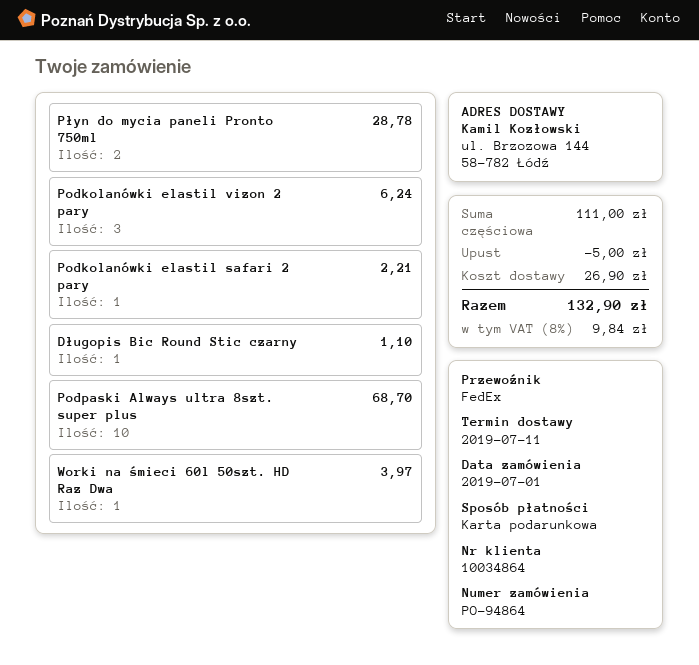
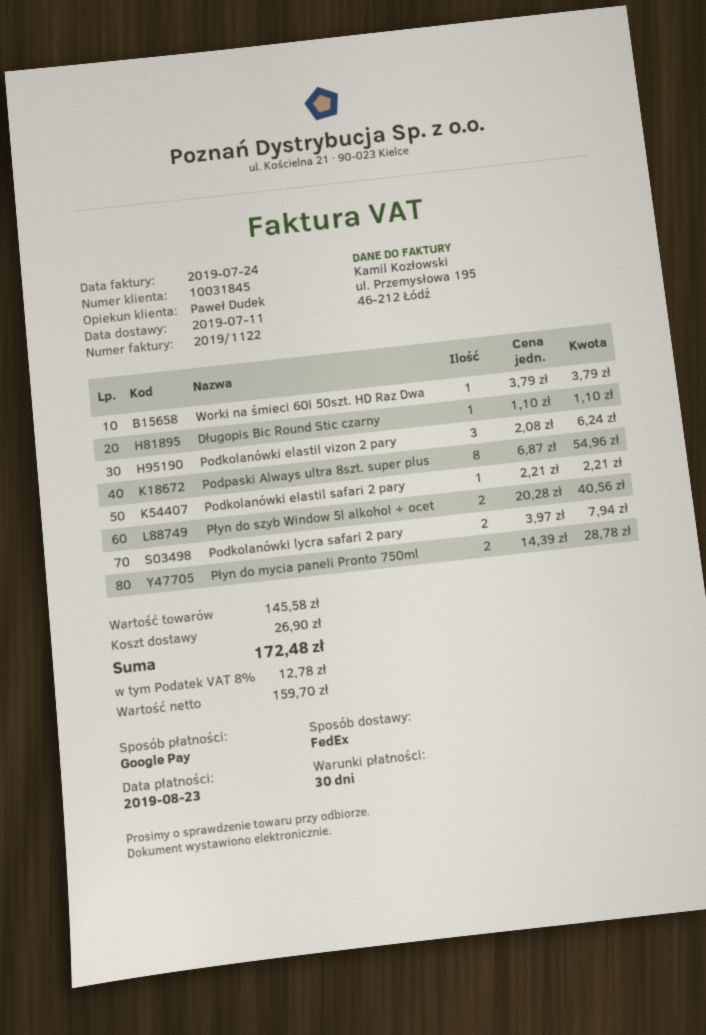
customer number: 10034864 -> 10031845
payment method: gift card -> Google Pay
Podpaski Always ultra 8szt. super plus: 10 for 68.70 -> 8 for 54.96
Worki na śmieci 60l 50szt. HD Raz Dwa: 1 for 3.97 -> 1 for 3.79
Płyn do szyb Window 5l alkohol + ocet: none -> 2 for 40.56
Podkolanówki lycra safari 2 pary: none -> 2 for 7.94
subtotal: 111.00 -> 145.58
discount: 5.00 -> none
tax: 8% = 9.84 -> 8% = 12.78
total: 132.90 -> 172.48

